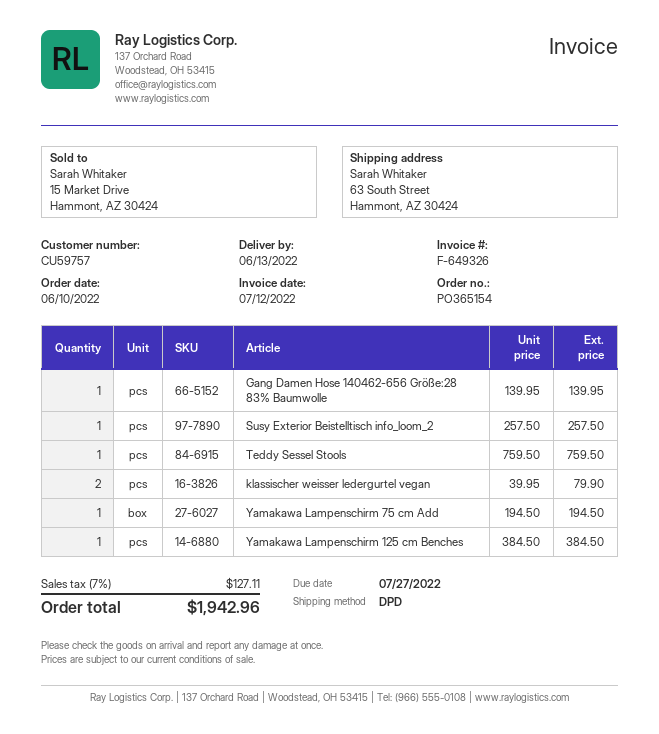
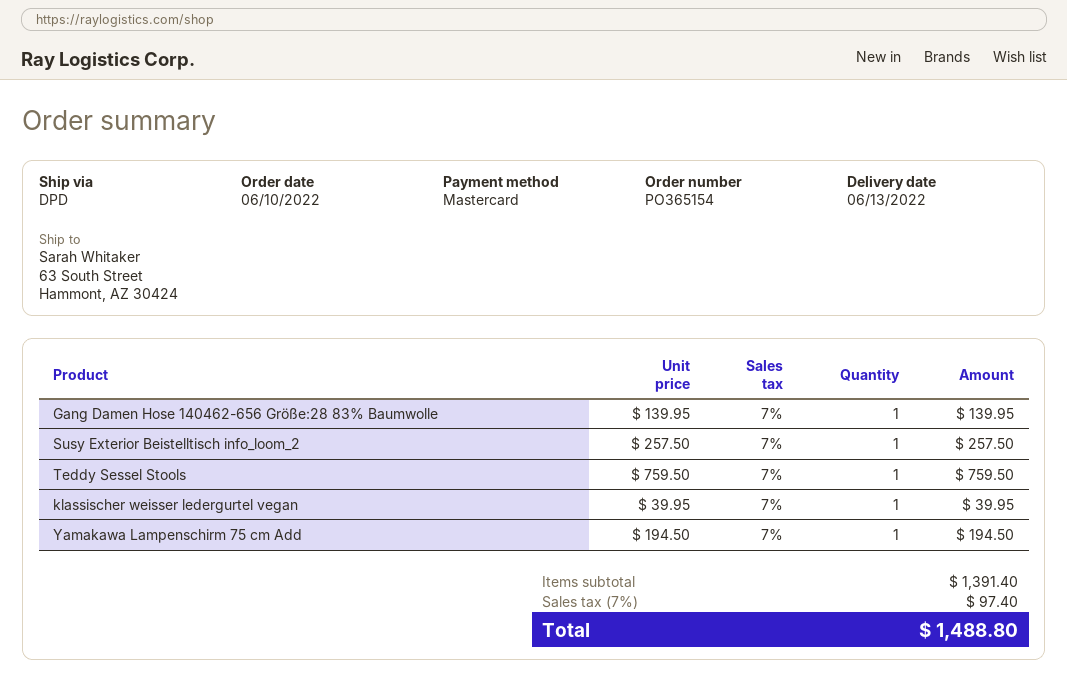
klassischer weisser ledergurtel vegan: 2 x 39.95 = 79.90 -> 1 x 39.95 = 39.95
Yamakawa Lampenschirm 125 cm Benches: 1 x 384.50 = 384.50 -> none
tax: 7% = 127.11 -> 7% = 97.40
total: 1942.96 -> 1488.80

